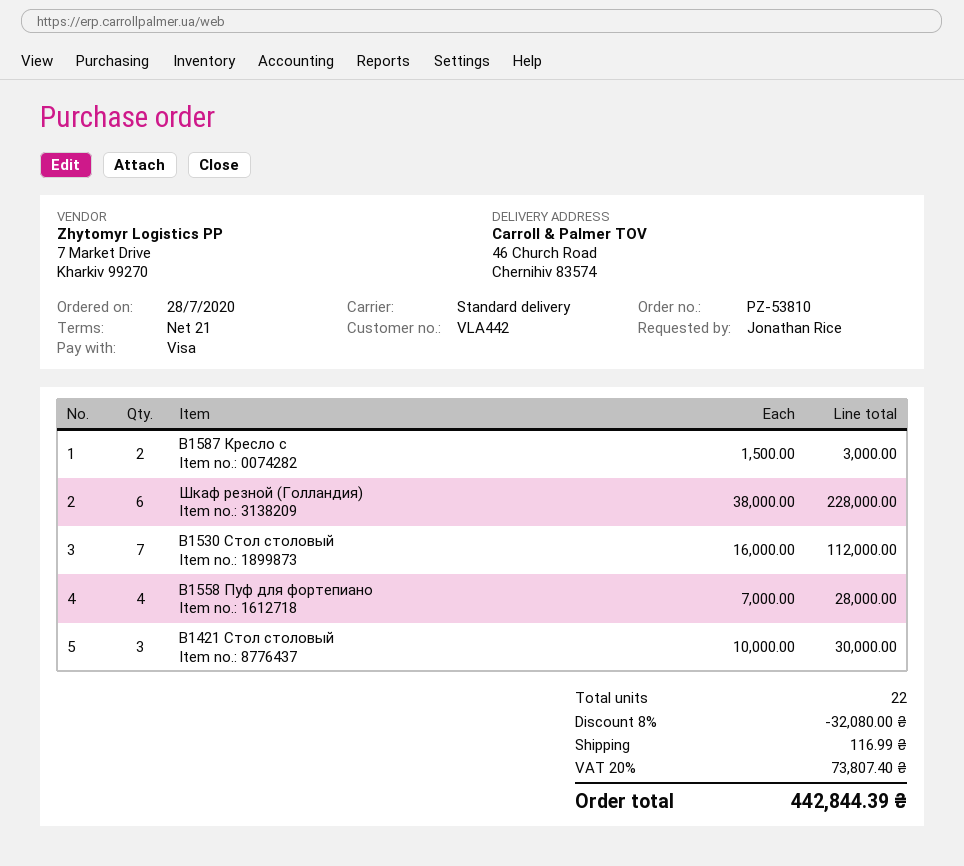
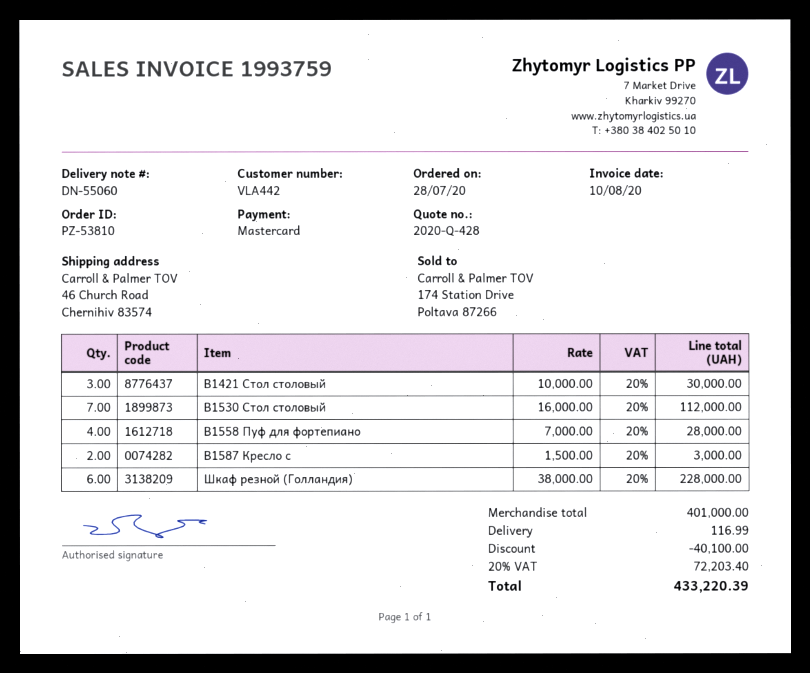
payment method: Visa -> Mastercard
discount: 32080.00 -> 40100.00
tax: 20% = 73807.40 -> 20% = 72203.40
total: 442844.39 -> 433220.39

